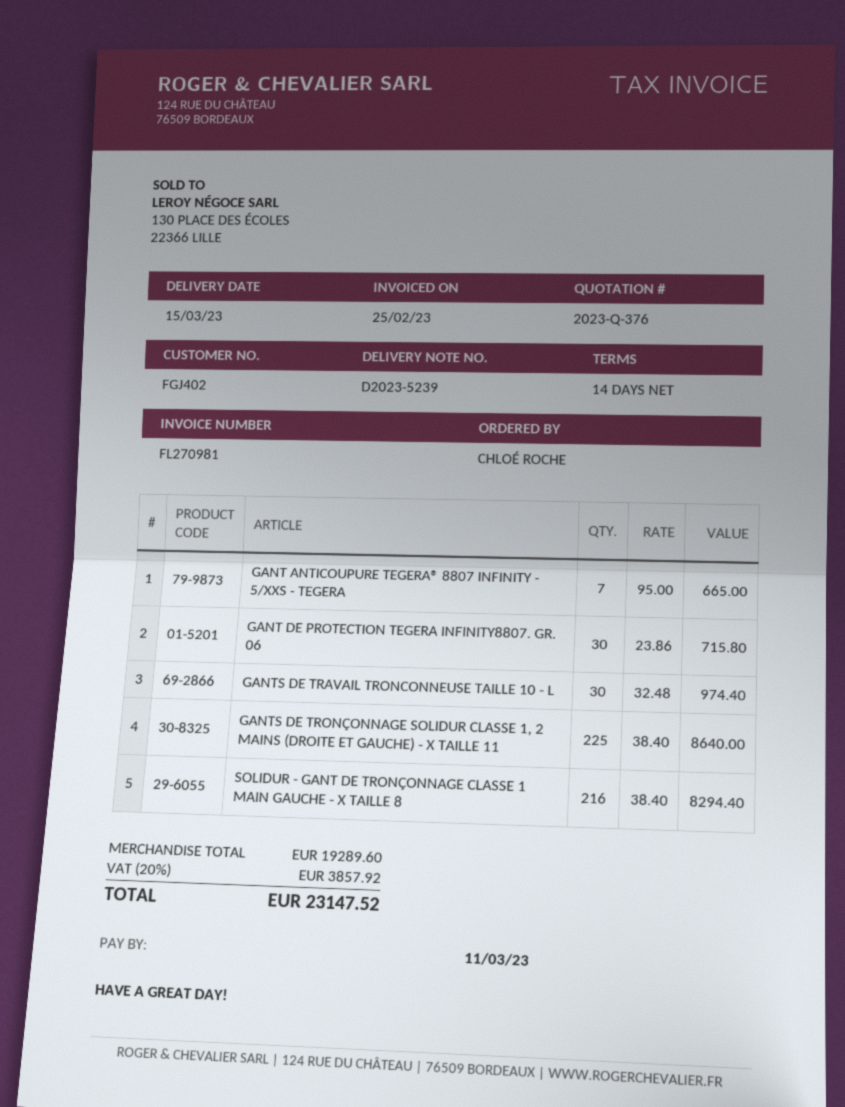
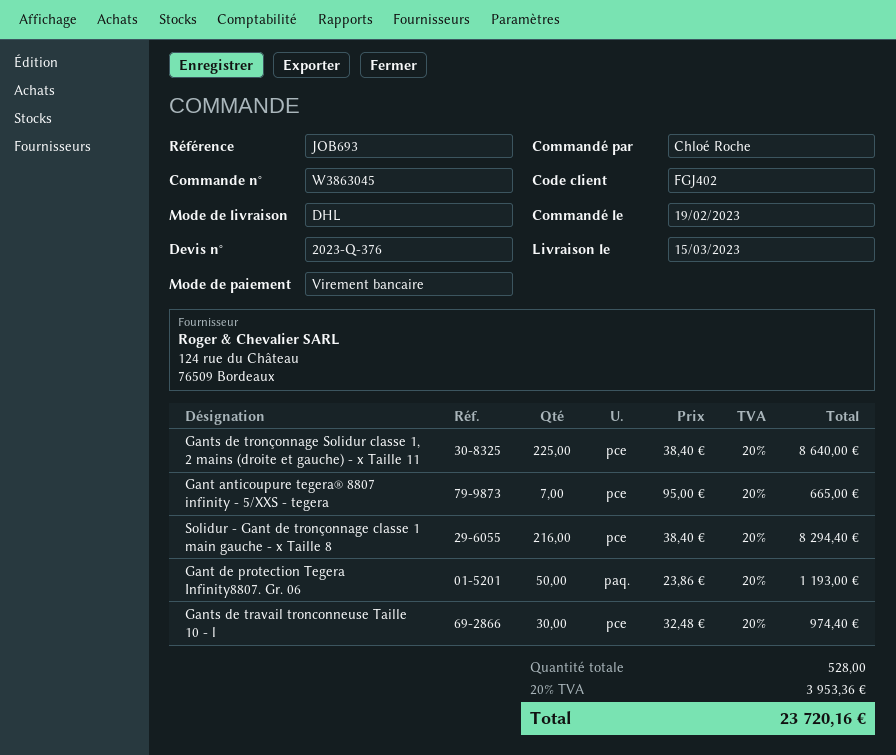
GANT DE PROTECTION TEGERA INFINITY8807. GR. 06: 30 x 23.86 = 715.80 -> 50 x 23.86 = 1193.00
tax: 20% = 3857.92 -> 20% = 3953.36
total: 23147.52 -> 23720.16

